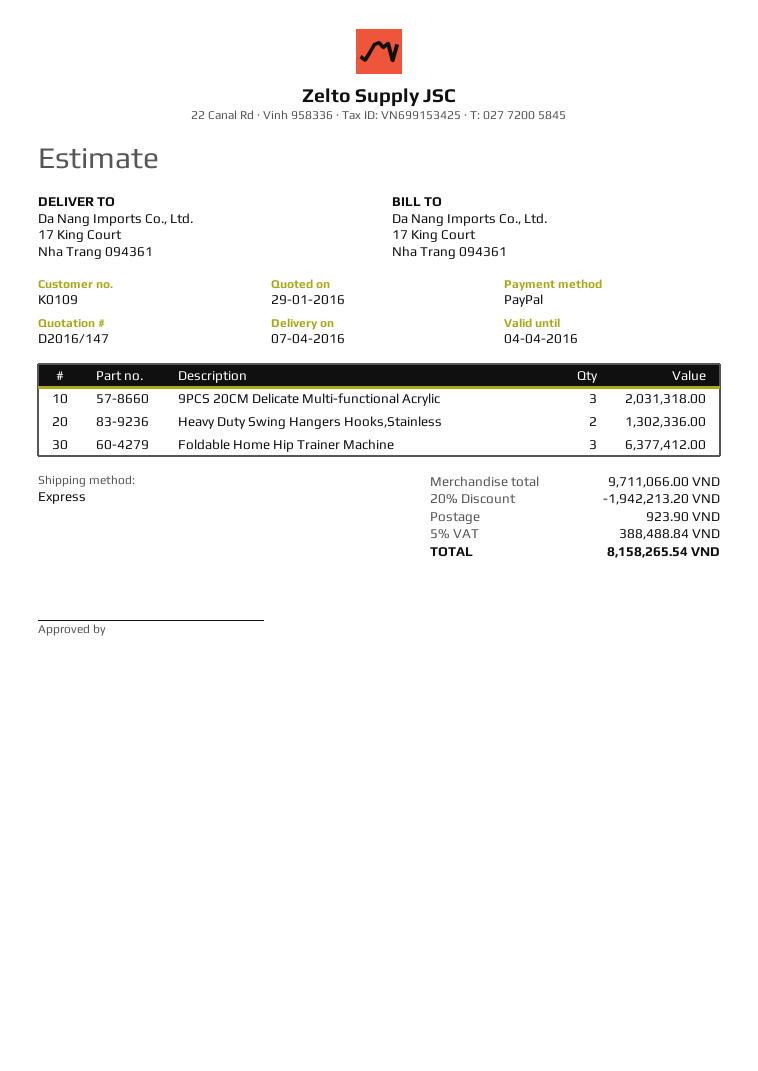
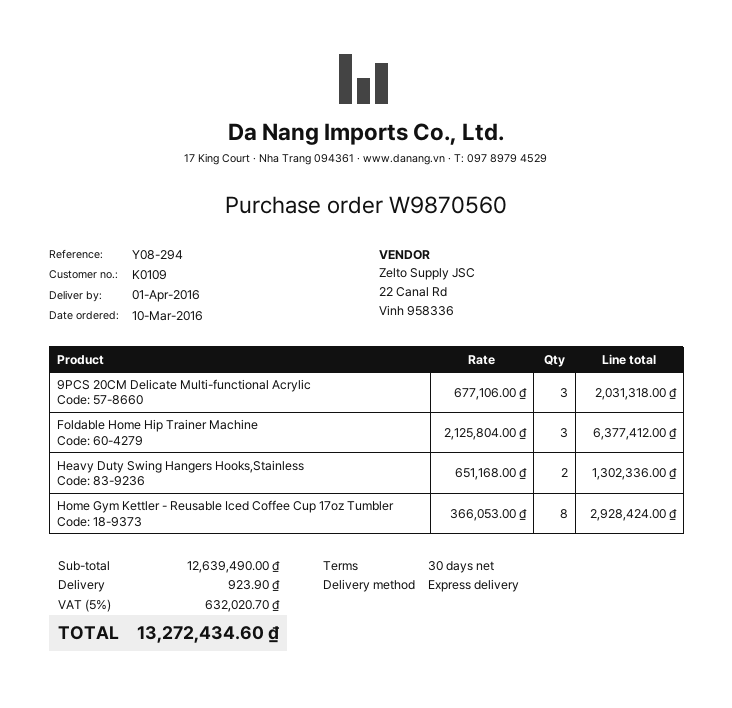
delivery date: 2016-04-07 -> 2016-04-01
Home Gym Kettler - Reusable Iced Coffee Cup 17oz Tumbler: none -> 8 for 2928424.00
subtotal: 9711066.00 -> 12639490.00
discount: 20% = 1942213.20 -> none
tax: 5% = 388488.84 -> 5% = 632020.70
total: 8158265.54 -> 13272434.60

